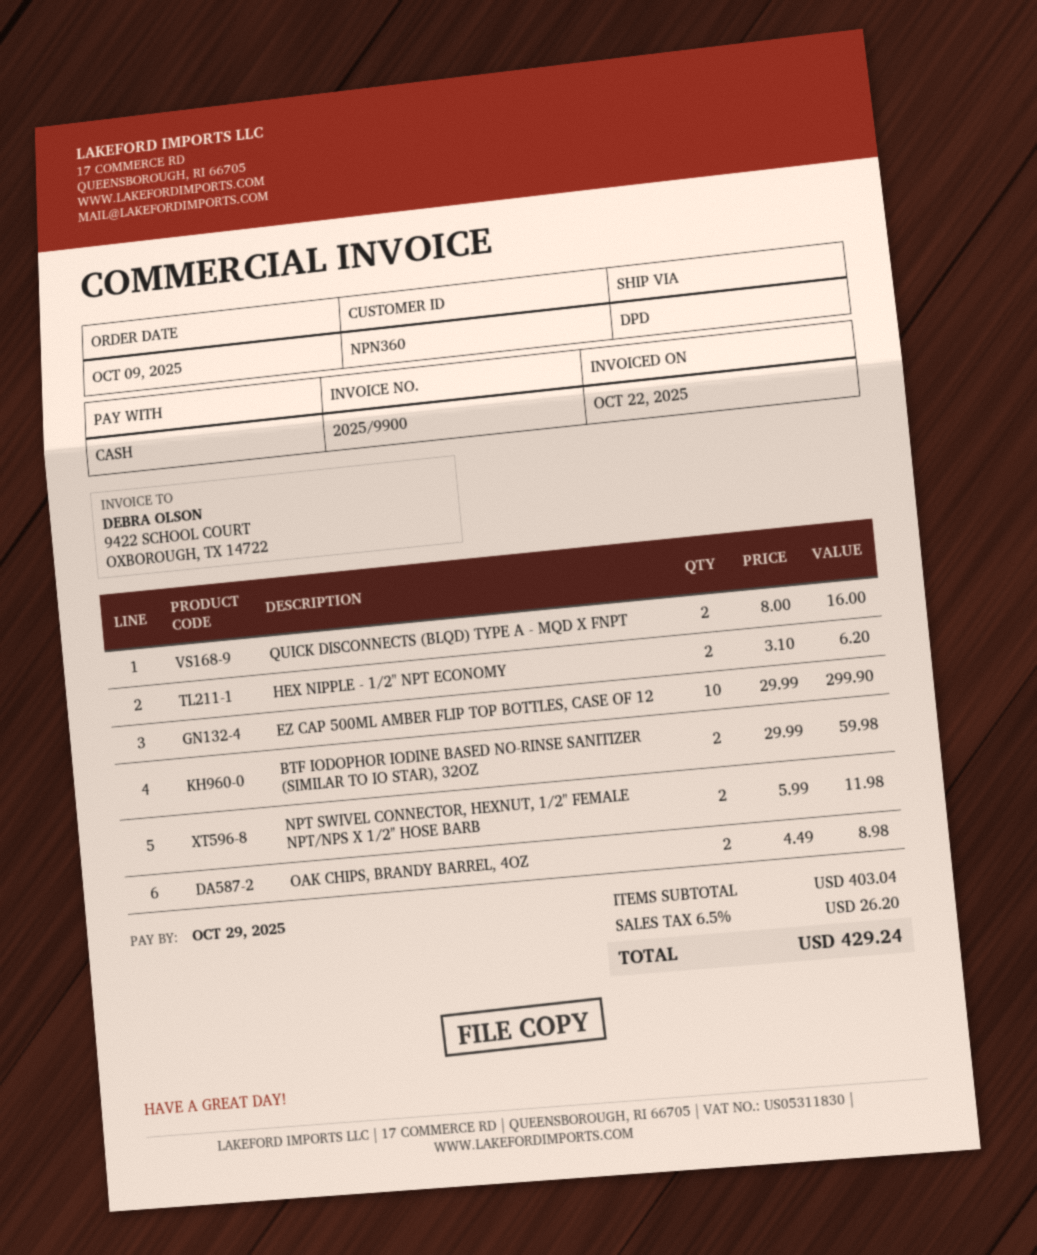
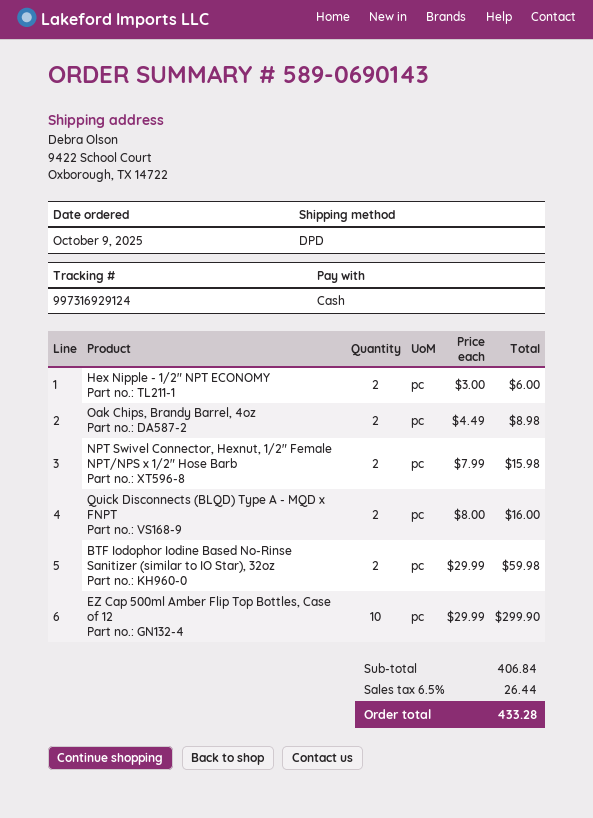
HEX NIPPLE - 1/2" NPT ECONOMY: 2 x 3.10 = 6.20 -> 2 x 3.00 = 6.00
NPT SWIVEL CONNECTOR, HEXNUT, 1/2" FEMALE NPT/NPS X 1/2" HOSE BARB: 2 x 5.99 = 11.98 -> 2 x 7.99 = 15.98
subtotal: 403.04 -> 406.84
tax: 6.5% = 26.20 -> 6.5% = 26.44
total: 429.24 -> 433.28

